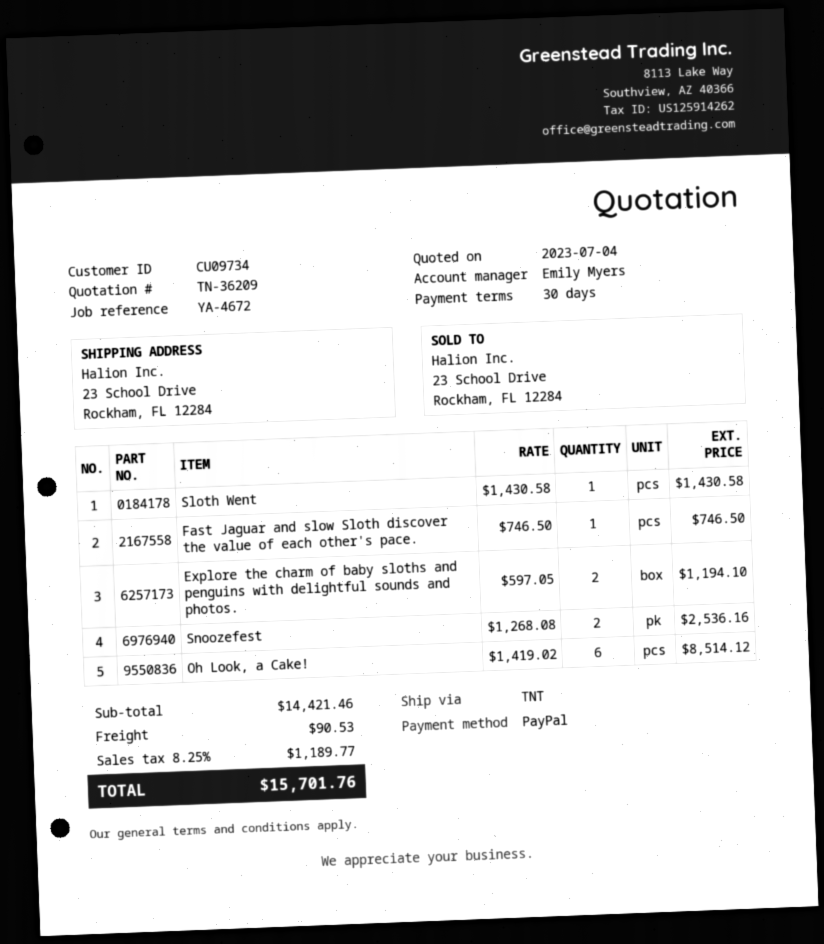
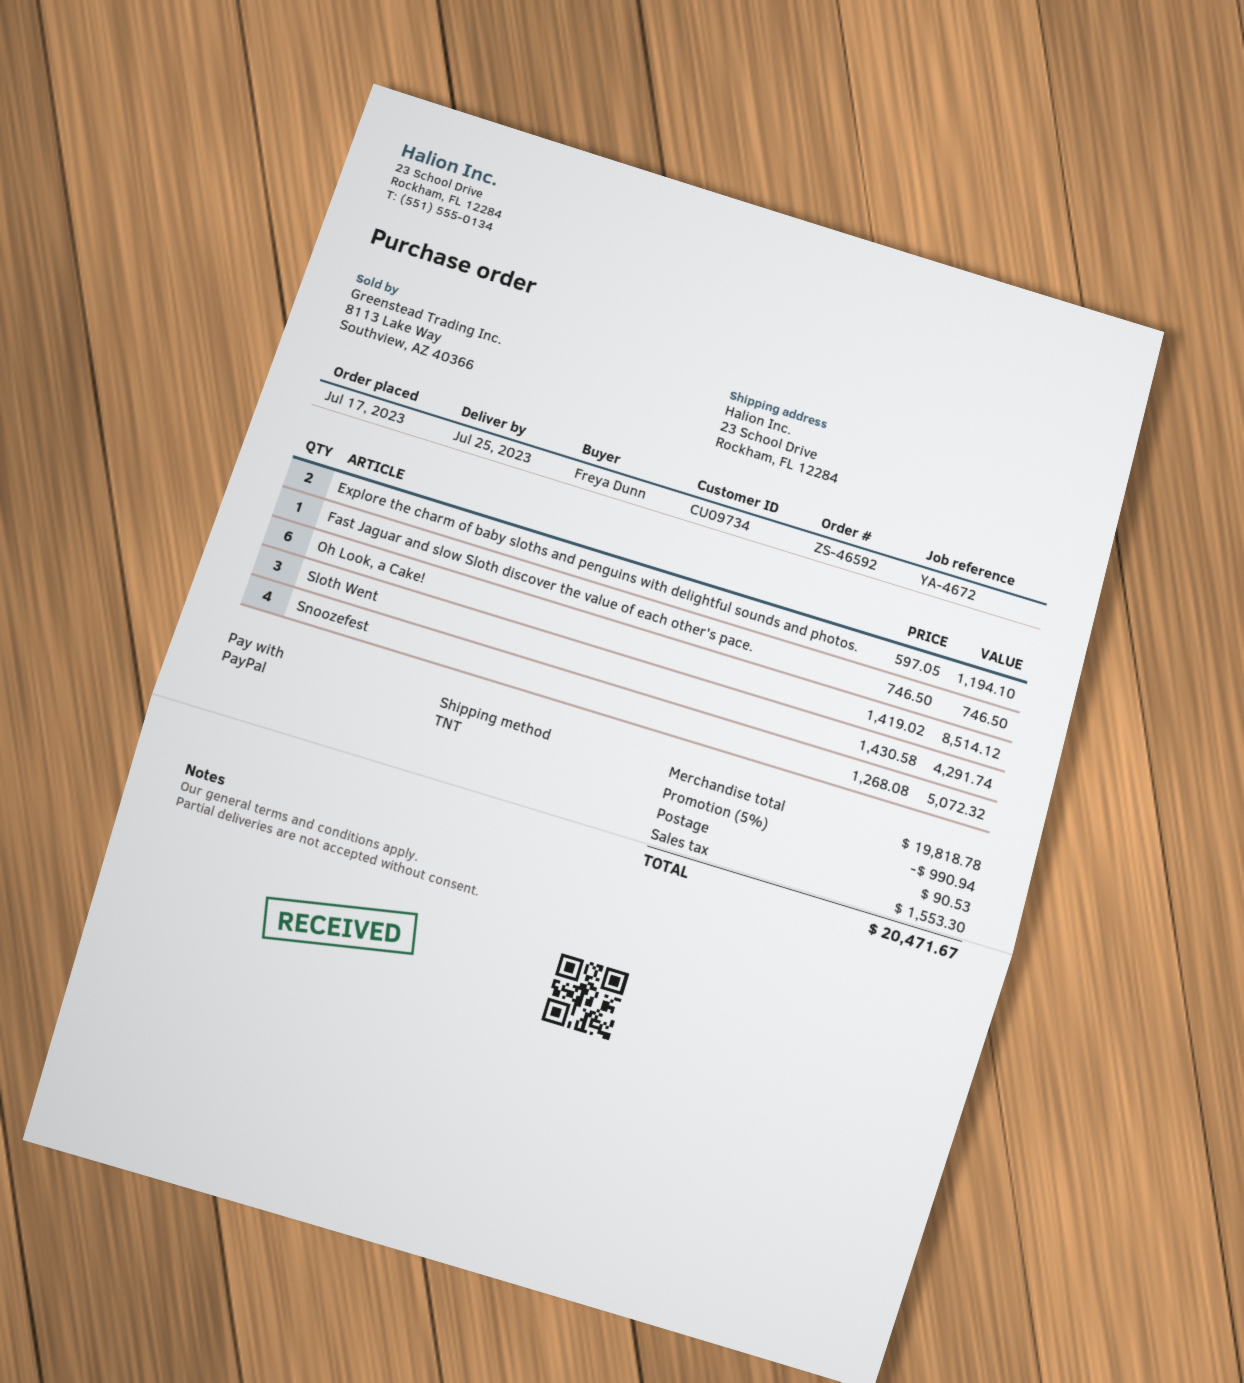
Sloth Went: 1 x 1430.58 = 1430.58 -> 3 x 1430.58 = 4291.74
Snoozefest: 2 x 1268.08 = 2536.16 -> 4 x 1268.08 = 5072.32
subtotal: 14421.46 -> 19818.78
discount: none -> 5% = 990.94
tax: 1189.77 -> 1553.30
total: 15701.76 -> 20471.67

